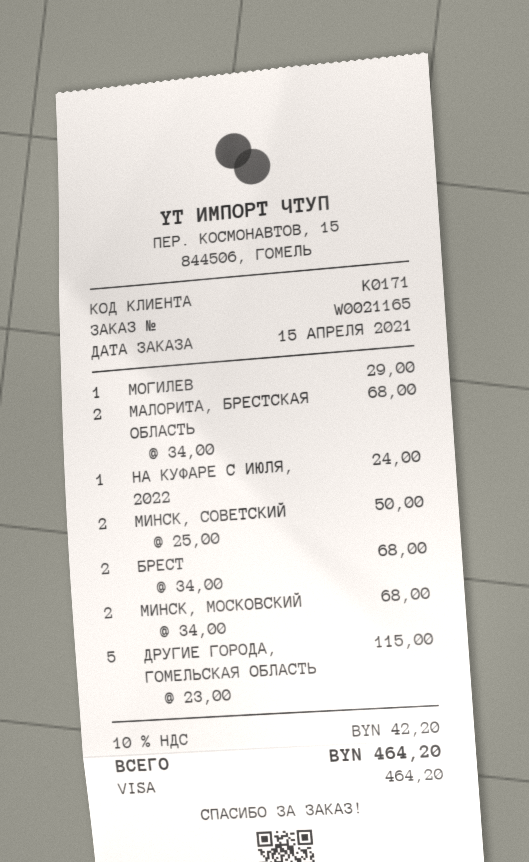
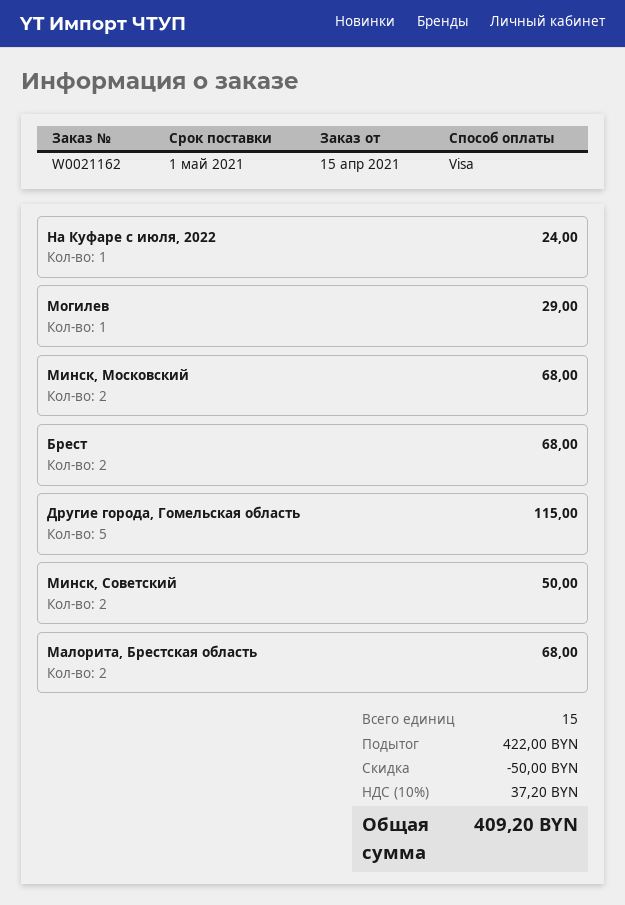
order number: W0021165 -> W0021162
discount: none -> 50.00
tax: 10% = 42.20 -> 10% = 37.20
total: 464.20 -> 409.20

